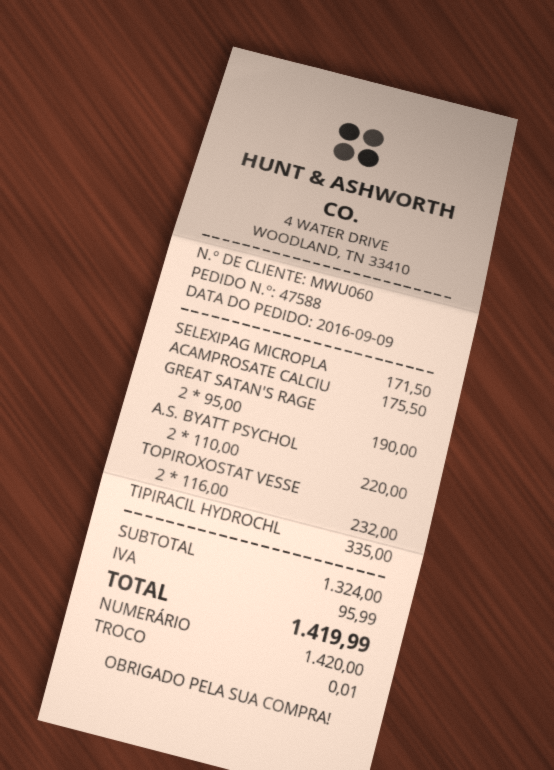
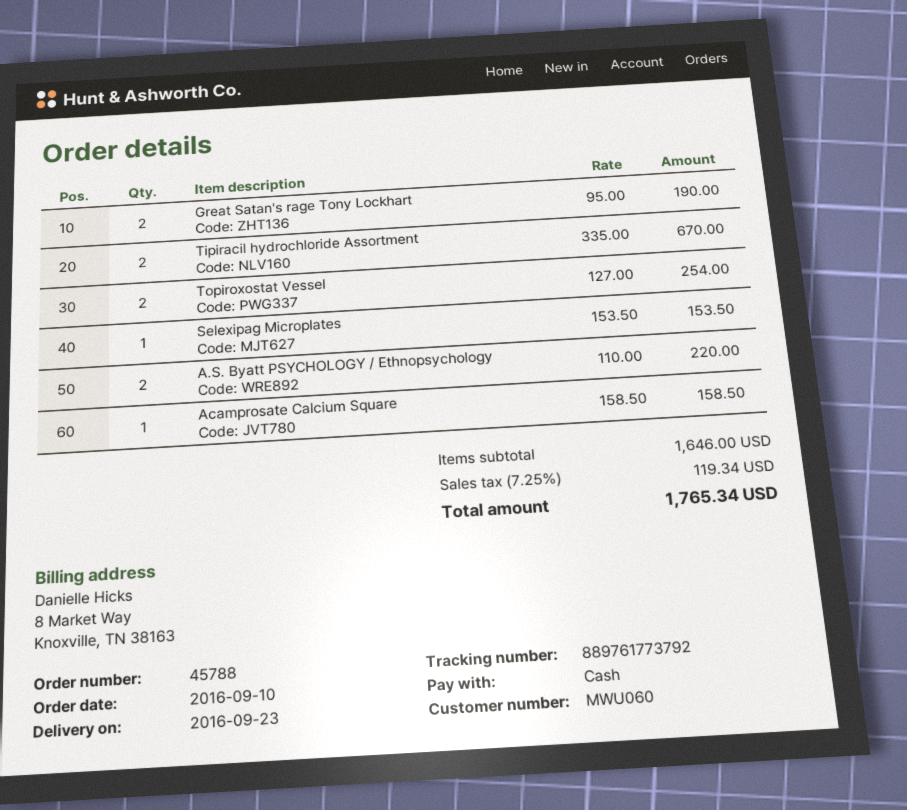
order number: 47588 -> 45788
order date: 2016-09-09 -> 2016-09-10
SELEXIPAG MICROPLA: 1 x 171.50 = 171.50 -> 1 x 153.50 = 153.50
ACAMPROSATE CALCIU: 1 x 175.50 = 175.50 -> 1 x 158.50 = 158.50
TOPIROXOSTAT VESSE: 2 x 116.00 = 232.00 -> 2 x 127.00 = 254.00
TIPIRACIL HYDROCHL: 1 x 335.00 = 335.00 -> 2 x 335.00 = 670.00
subtotal: 1324.00 -> 1646.00
tax: 95.99 -> 119.34
total: 1419.99 -> 1765.34

